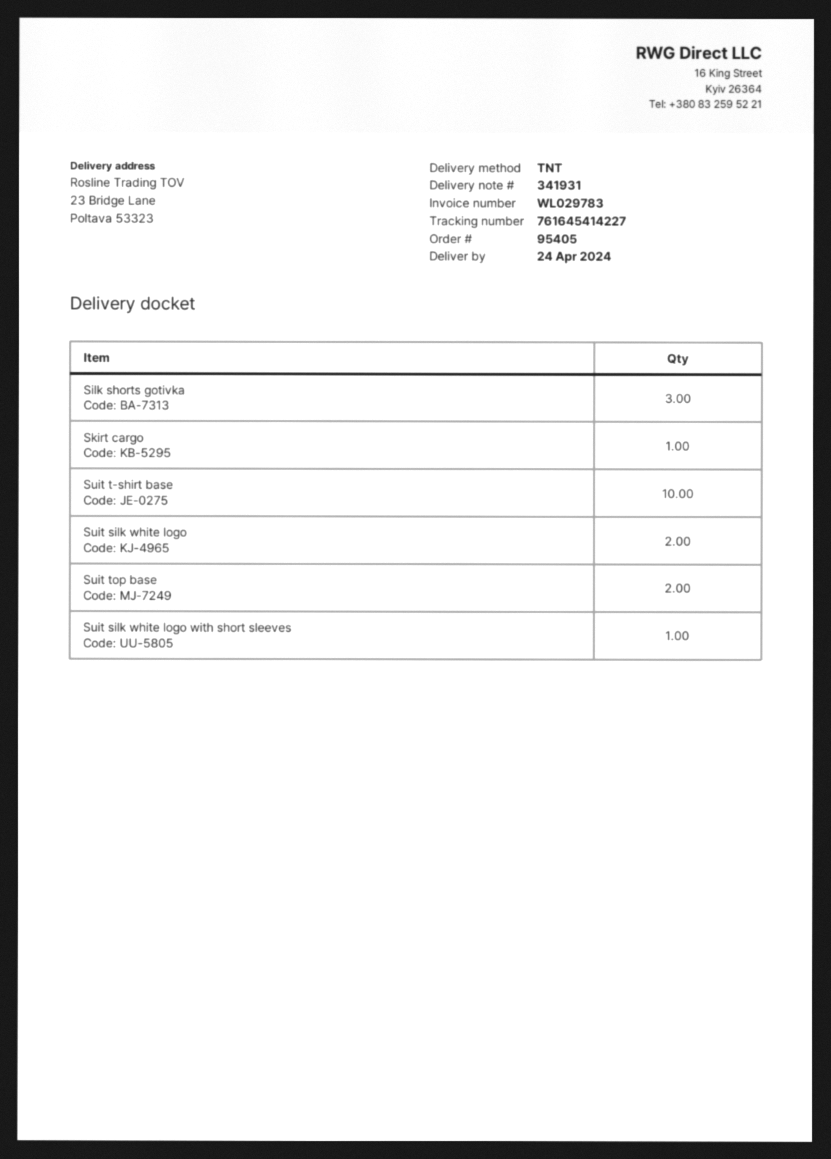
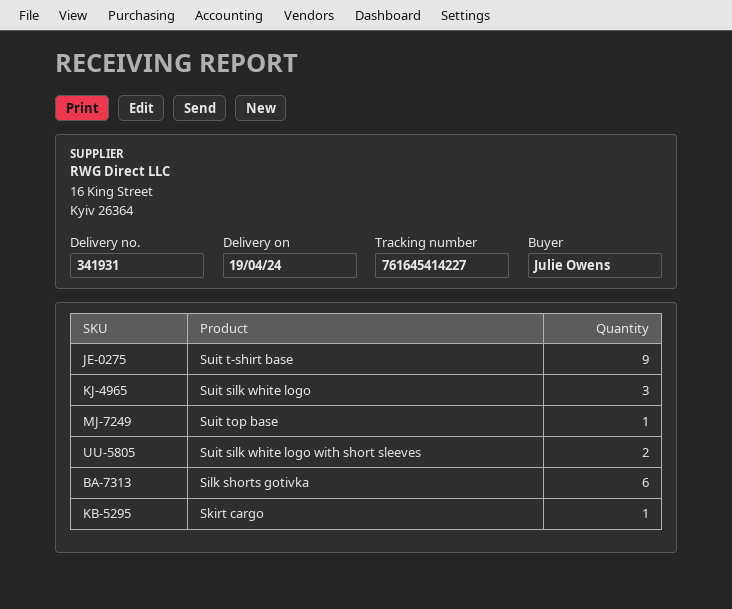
delivery date: 2024-04-24 -> 2024-04-19
Silk shorts gotivka: 3 -> 6
Suit t-shirt base: 10 -> 9
Suit silk white logo: 2 -> 3
Suit top base: 2 -> 1
Suit silk white logo with short sleeves: 1 -> 2

